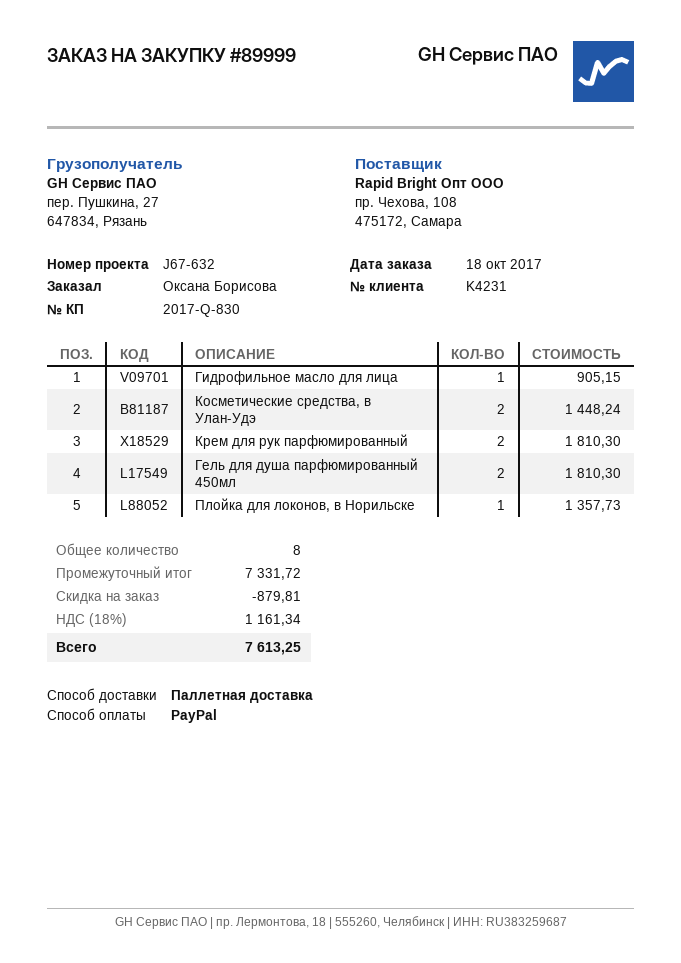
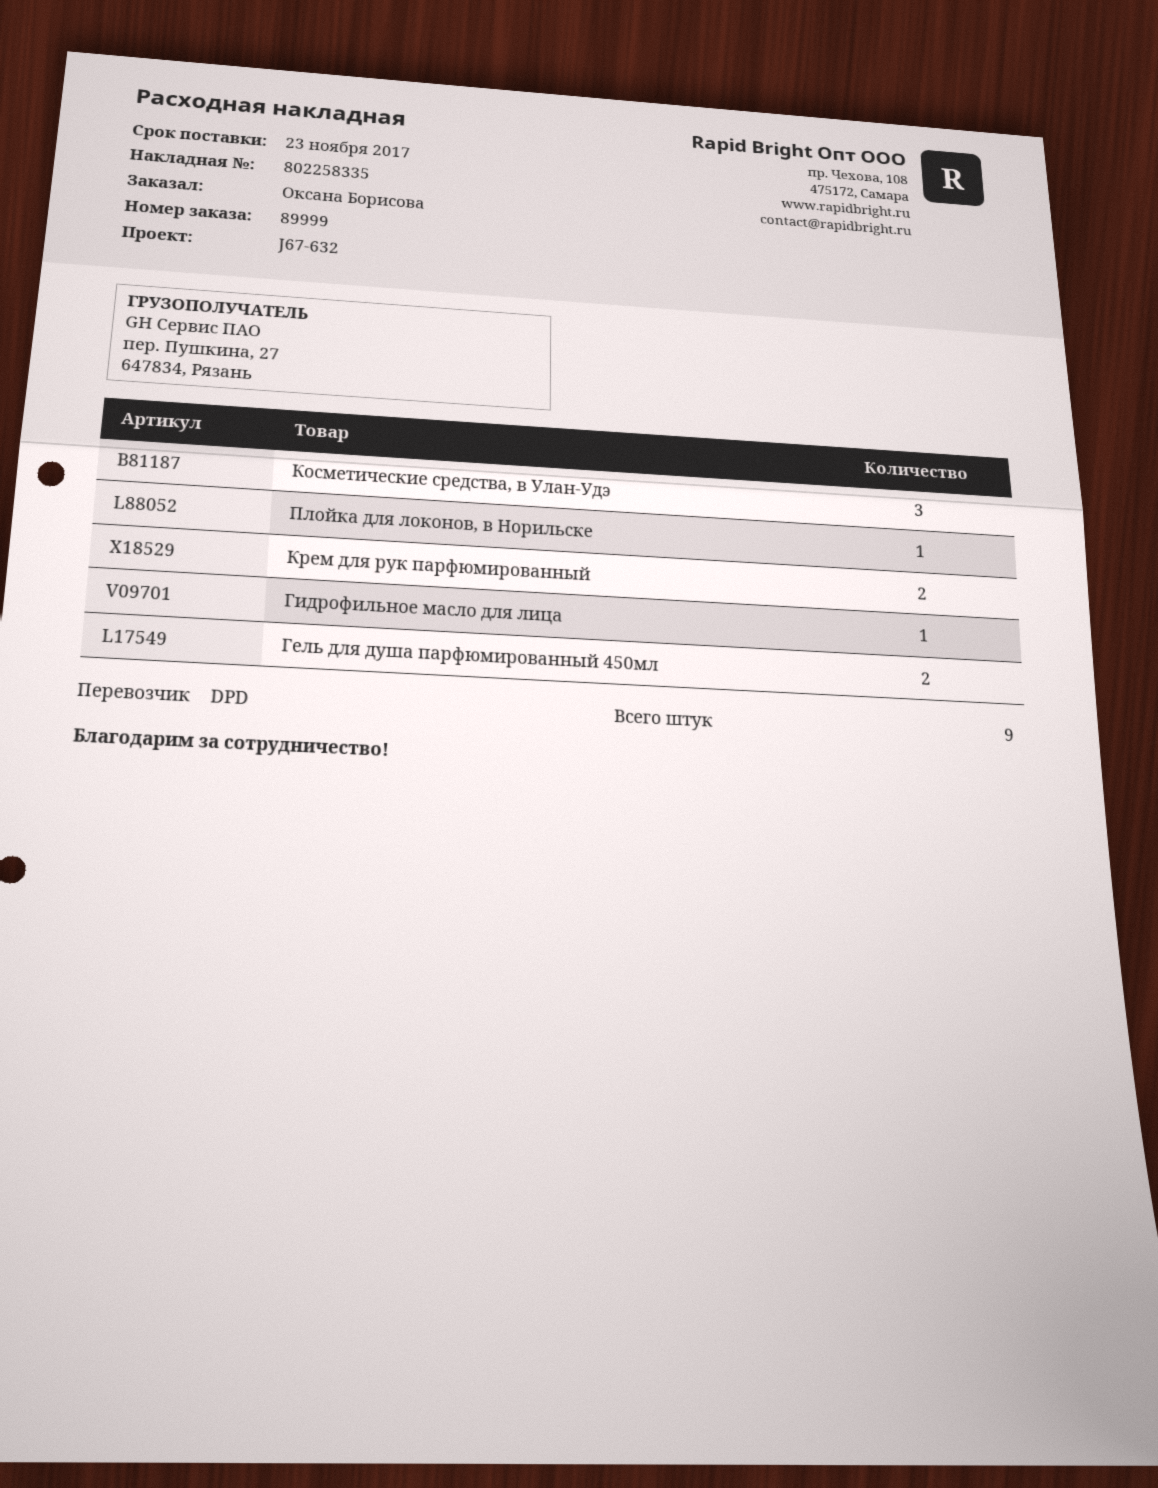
shipping method: pallet freight -> DPD
Косметические средства, в Улан-Удэ: 2 -> 3
total quantity: 8 -> 9

